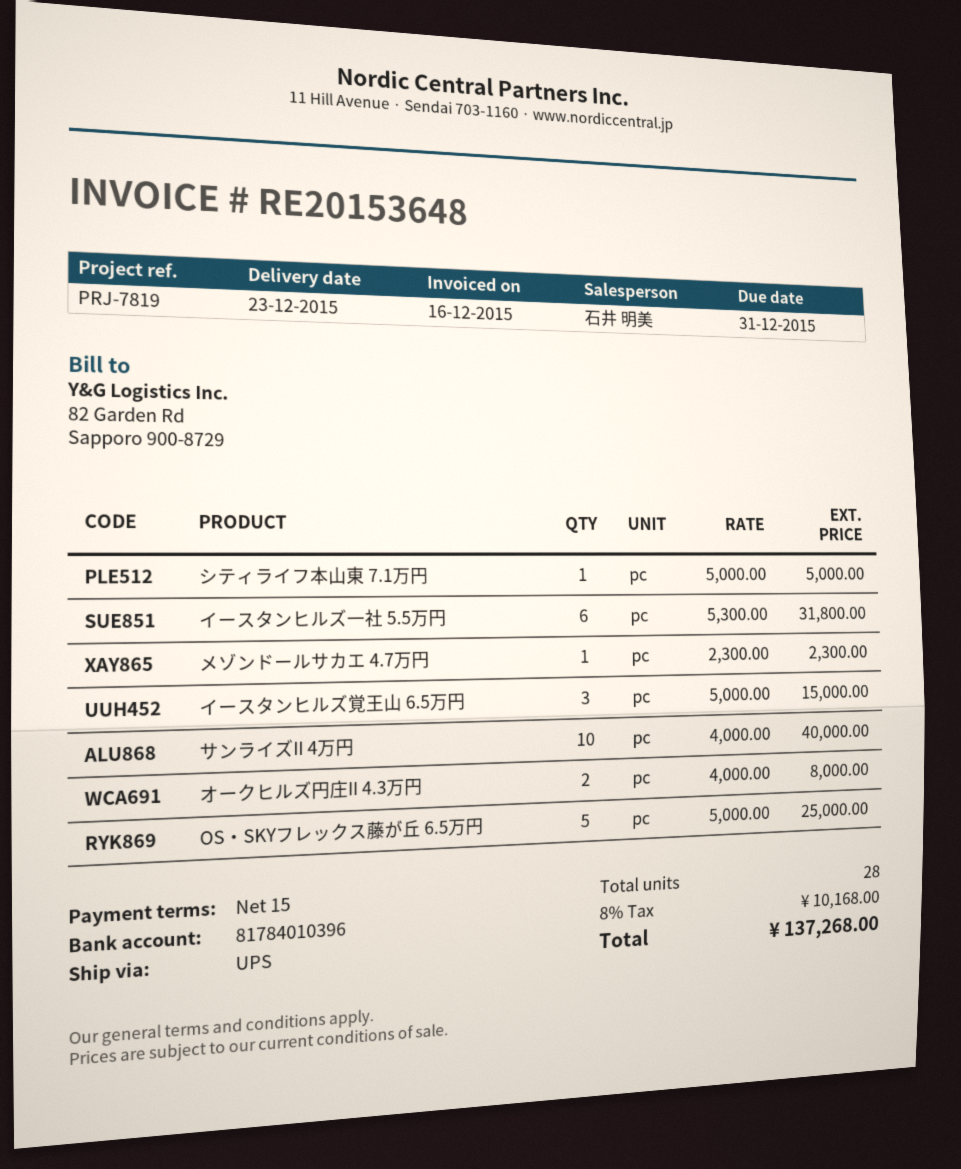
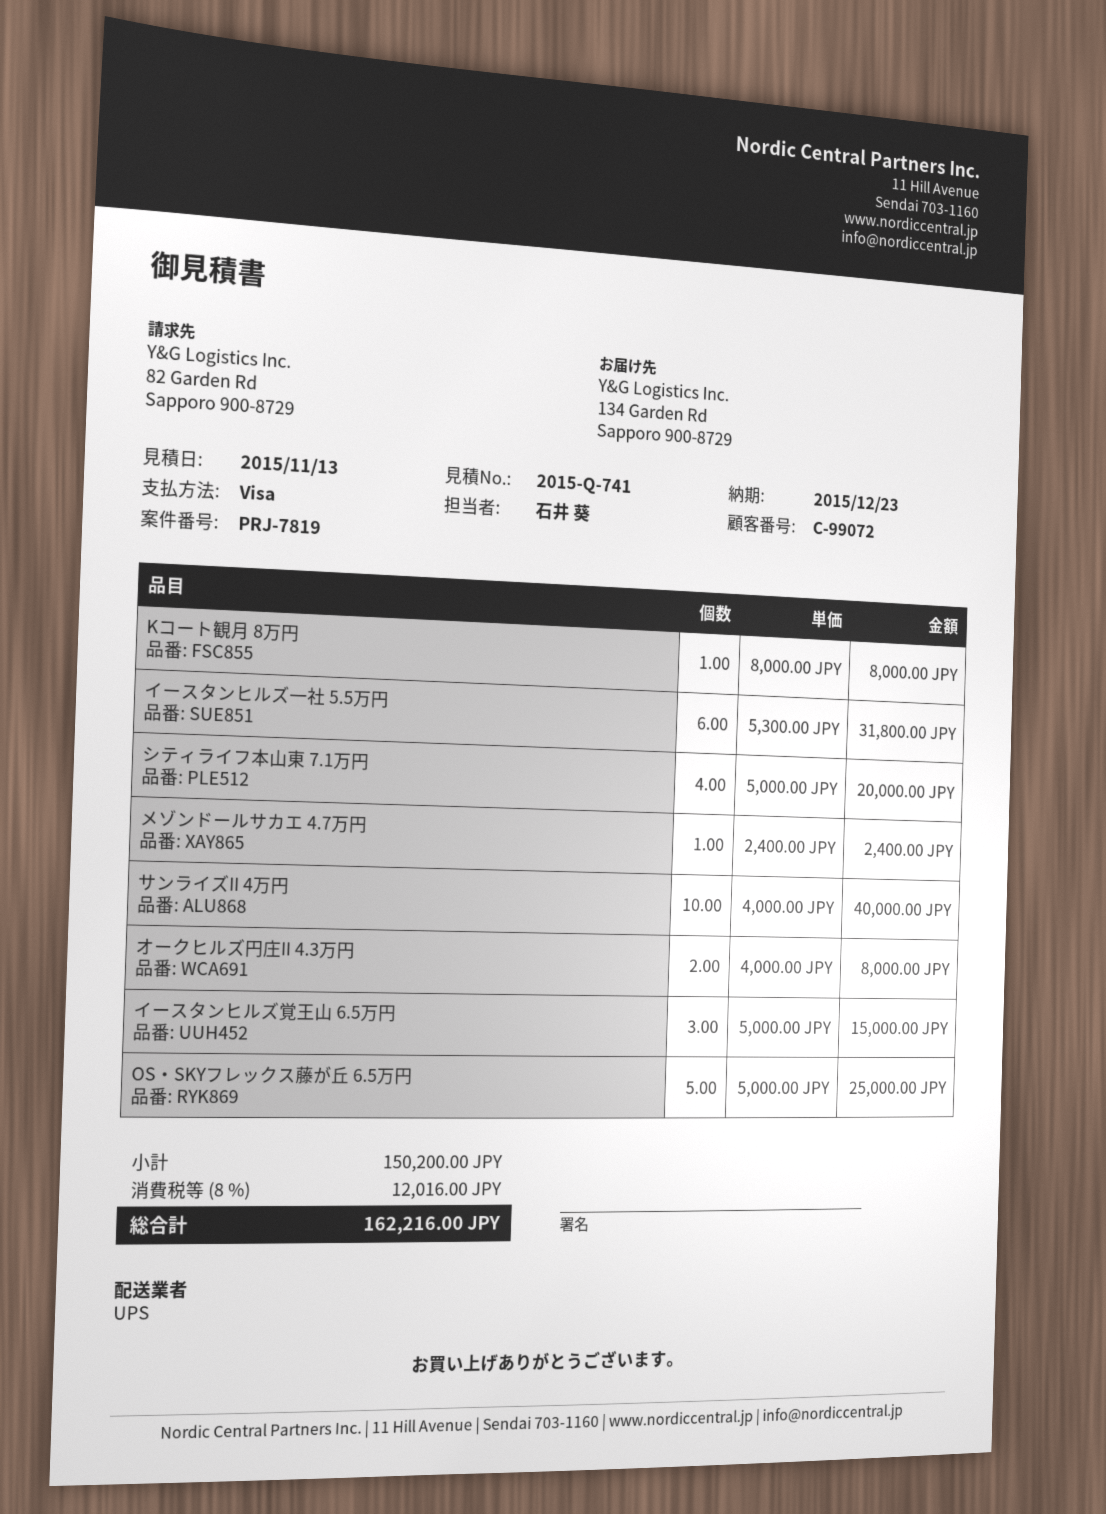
sales rep: 石井 明美 -> 石井 葵
シティライフ本山東 7.1万円: 1 x 5000.00 = 5000.00 -> 4 x 5000.00 = 20000.00
メゾンドールサカエ 4.7万円: 1 x 2300.00 = 2300.00 -> 1 x 2400.00 = 2400.00
Kコート観月 8万円: none -> 1 x 8000.00 = 8000.00
tax: 8% = 10168.00 -> 8% = 12016.00
total: 137268.00 -> 162216.00

